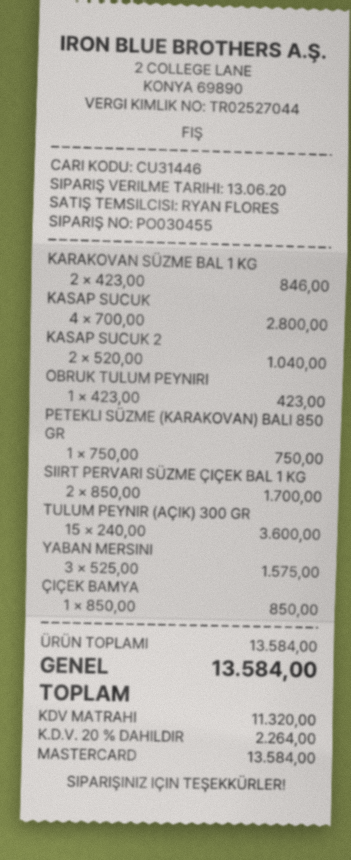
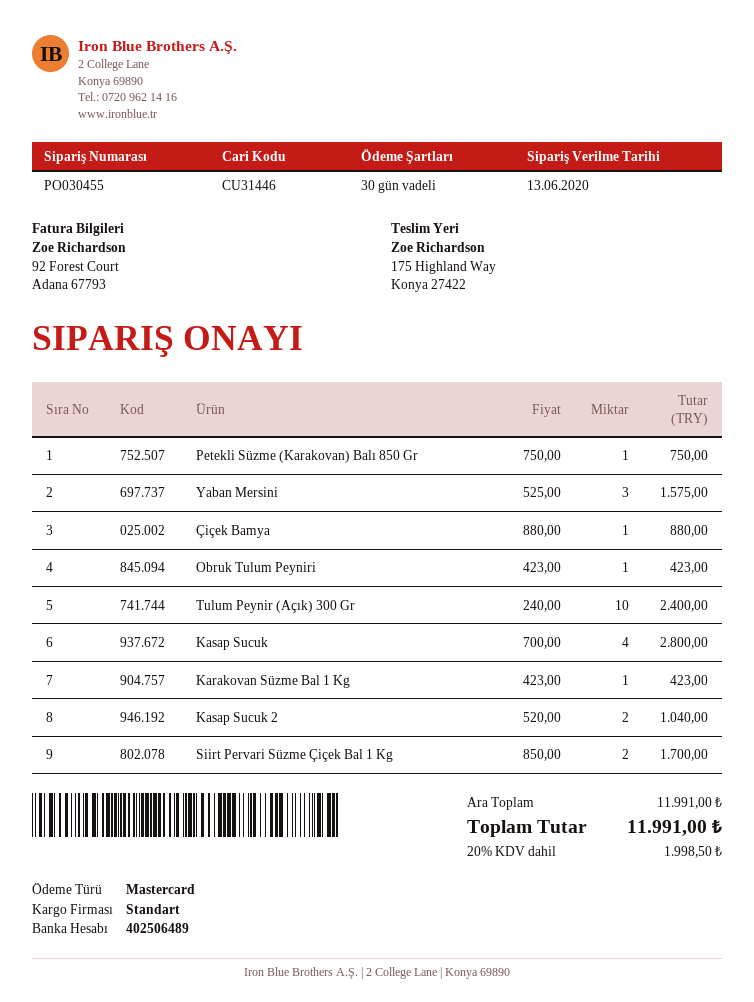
KARAKOVAN SÜZME BAL 1 KG: 2 x 423.00 = 846.00 -> 1 x 423.00 = 423.00
TULUM PEYNIR (AÇIK) 300 GR: 15 x 240.00 = 3600.00 -> 10 x 240.00 = 2400.00
ÇIÇEK BAMYA: 1 x 850.00 = 850.00 -> 1 x 880.00 = 880.00
subtotal: 13584.00 -> 11991.00
tax: 20% = 2264.00 -> 20% = 1998.50
total: 13584.00 -> 11991.00

